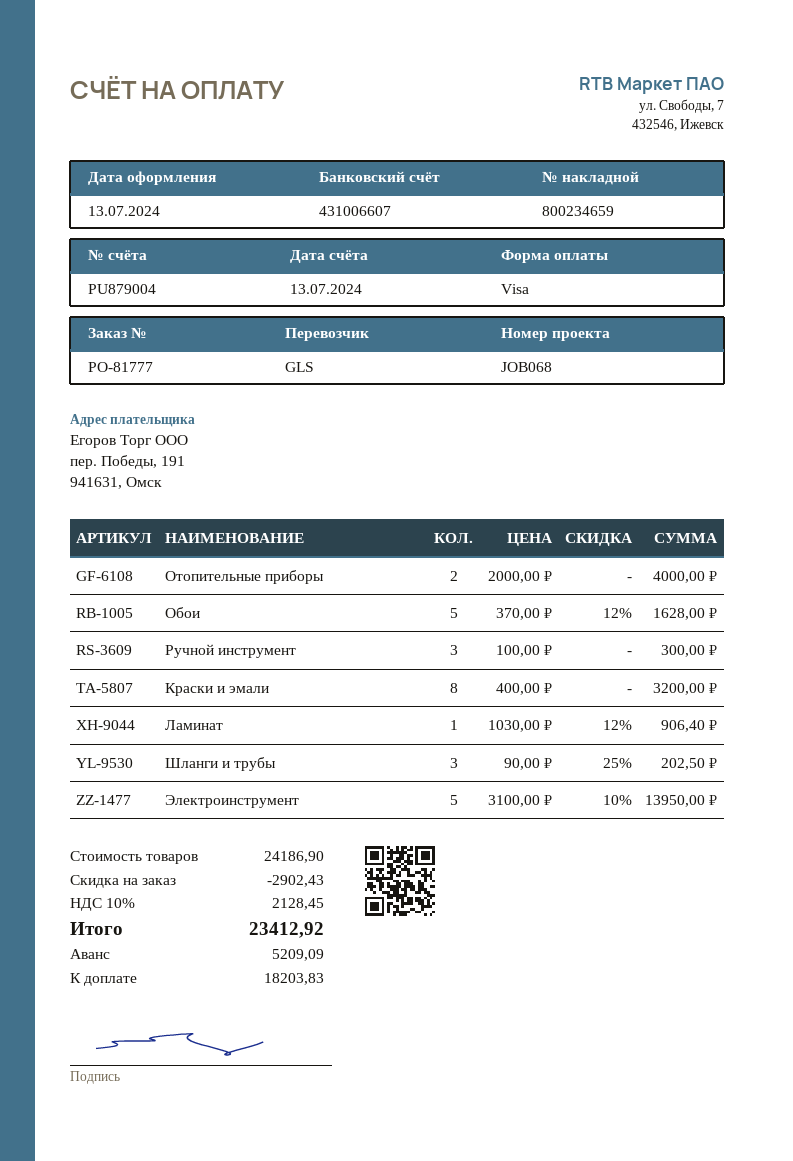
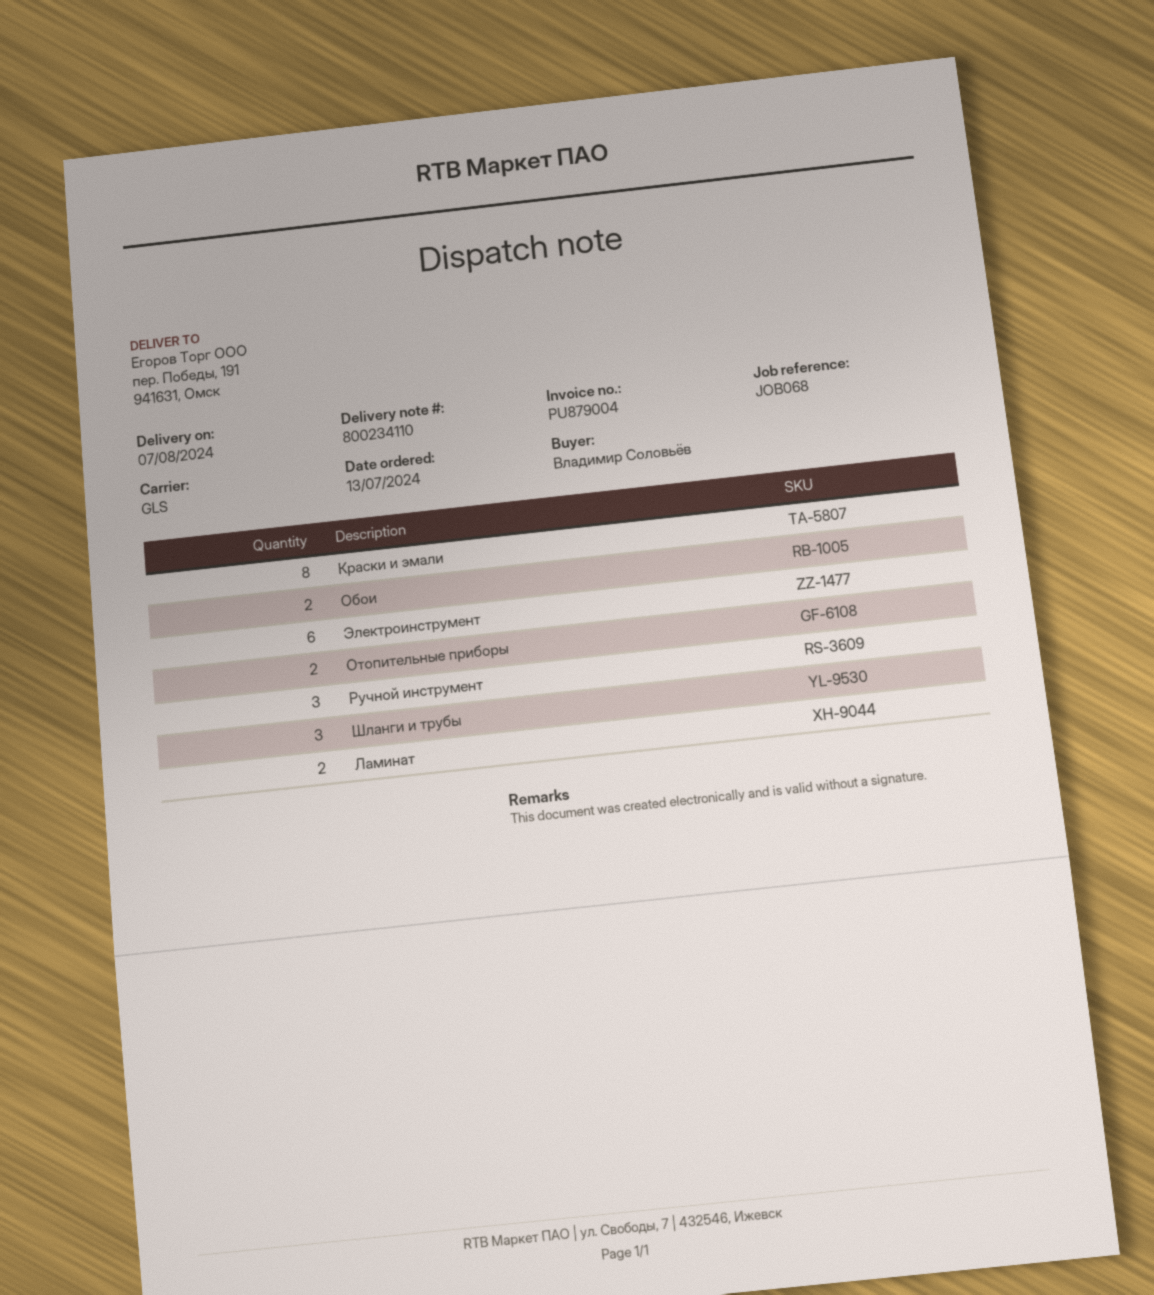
delivery note number: 800234659 -> 800234110
Обои: 5 -> 2
Ламинат: 1 -> 2
Электроинструмент: 5 -> 6

